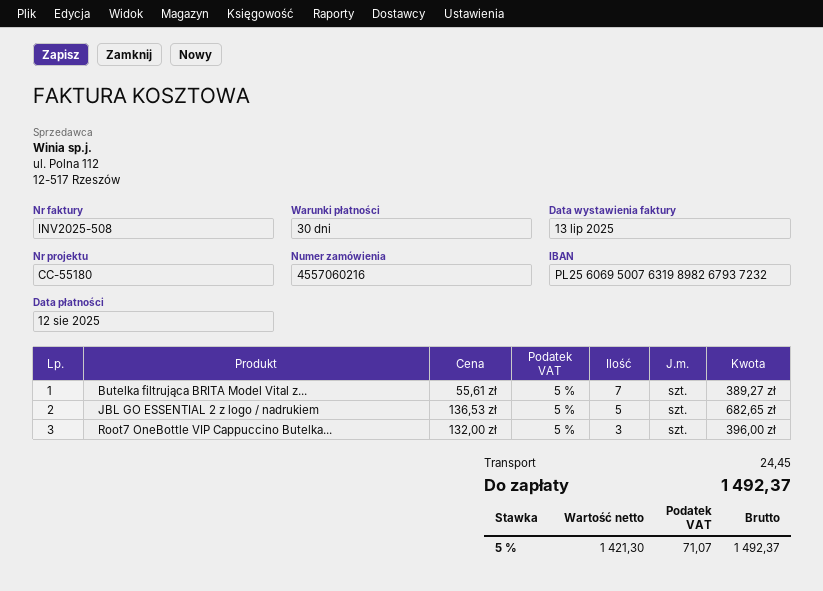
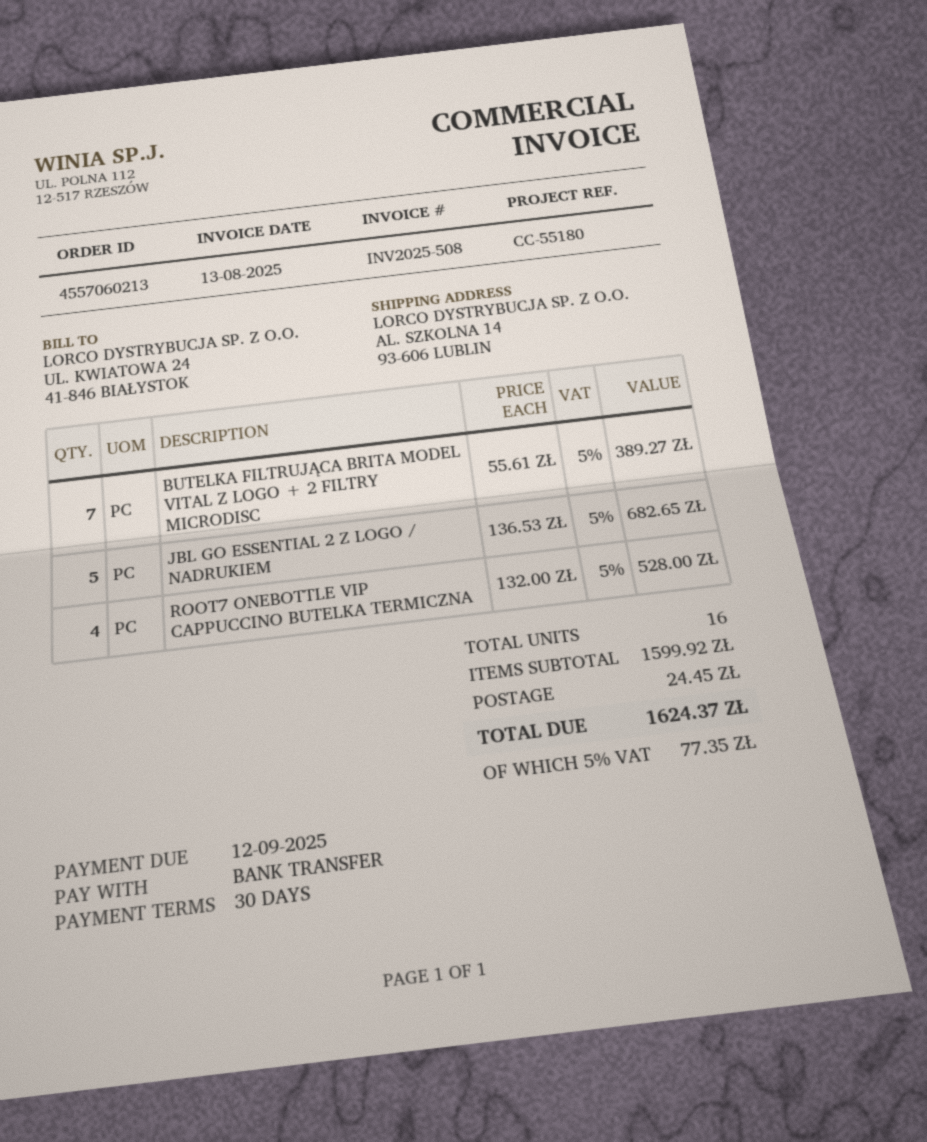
order number: 4557060216 -> 4557060213
invoice date: 2025-07-13 -> 2025-08-13
due date: 2025-08-12 -> 2025-09-12
Root7 OneBottle VIP Cappuccino Butelka...: 3 x 132.00 = 396.00 -> 4 x 132.00 = 528.00
tax: 5% = 71.07 -> 5% = 77.35
total: 1492.37 -> 1624.37

